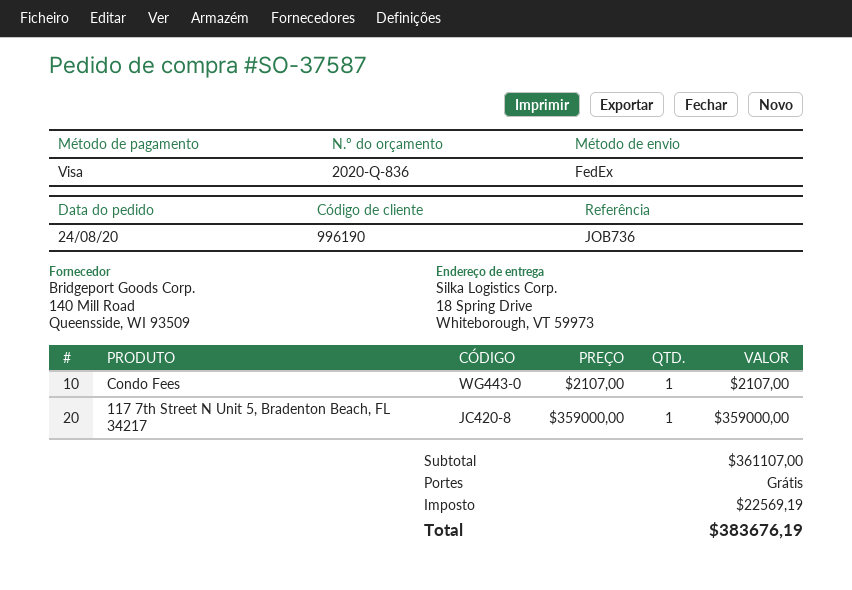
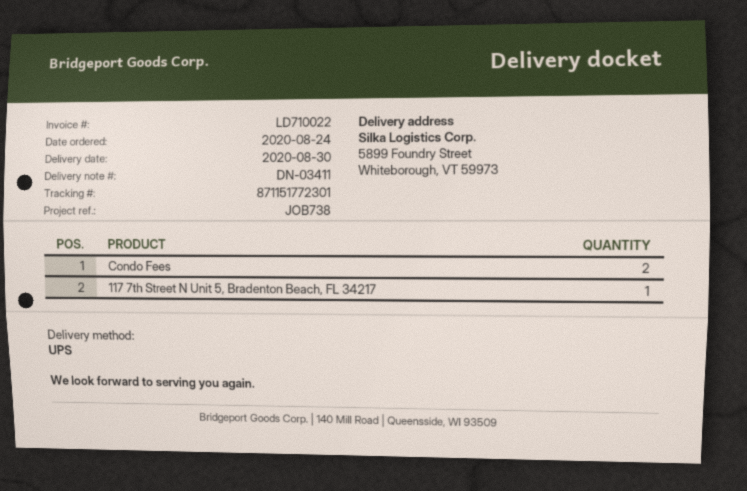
reference: JOB736 -> JOB738
shipping method: FedEx -> UPS
ship to: 18 Spring Drive, Whiteborough, VT 59973 -> 5899 Foundry Street, Whiteborough, VT 59973
Condo Fees: 1 -> 2

